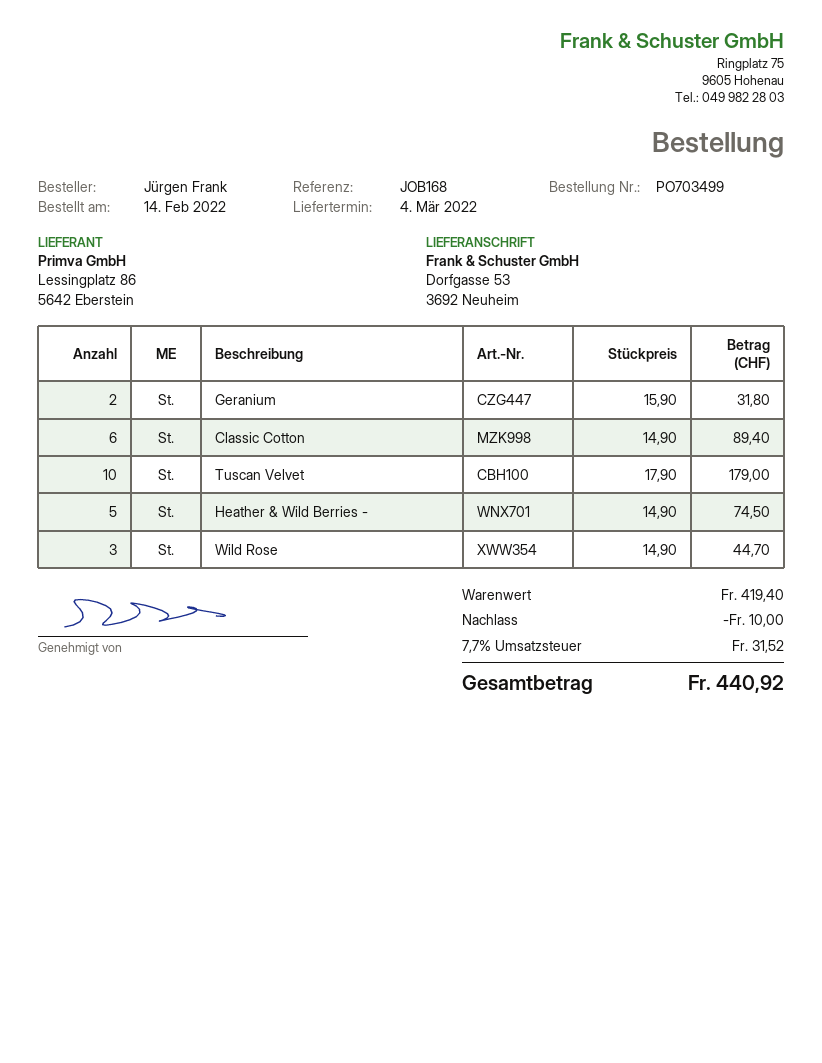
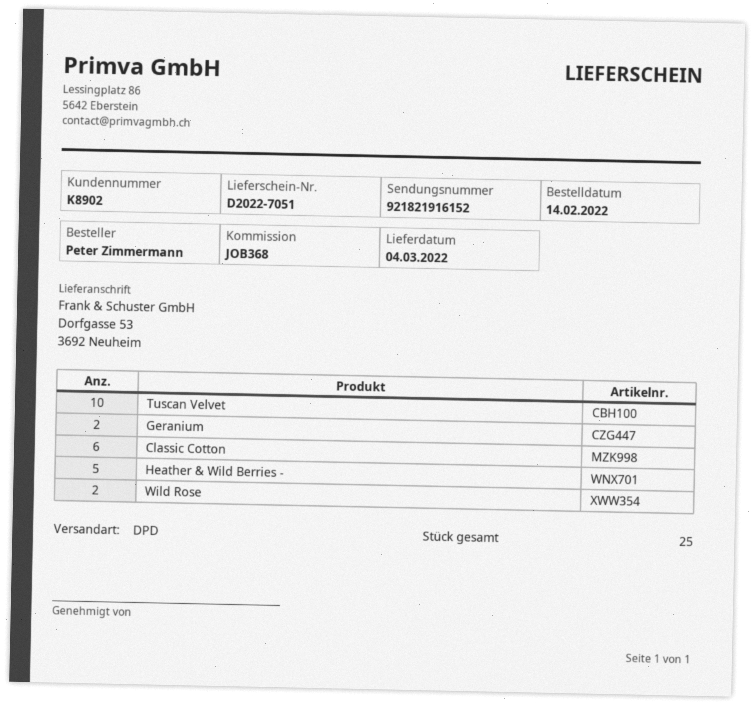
reference: JOB168 -> JOB368
ordered by: Jürgen Frank -> Peter Zimmermann
Wild Rose: 3 -> 2

